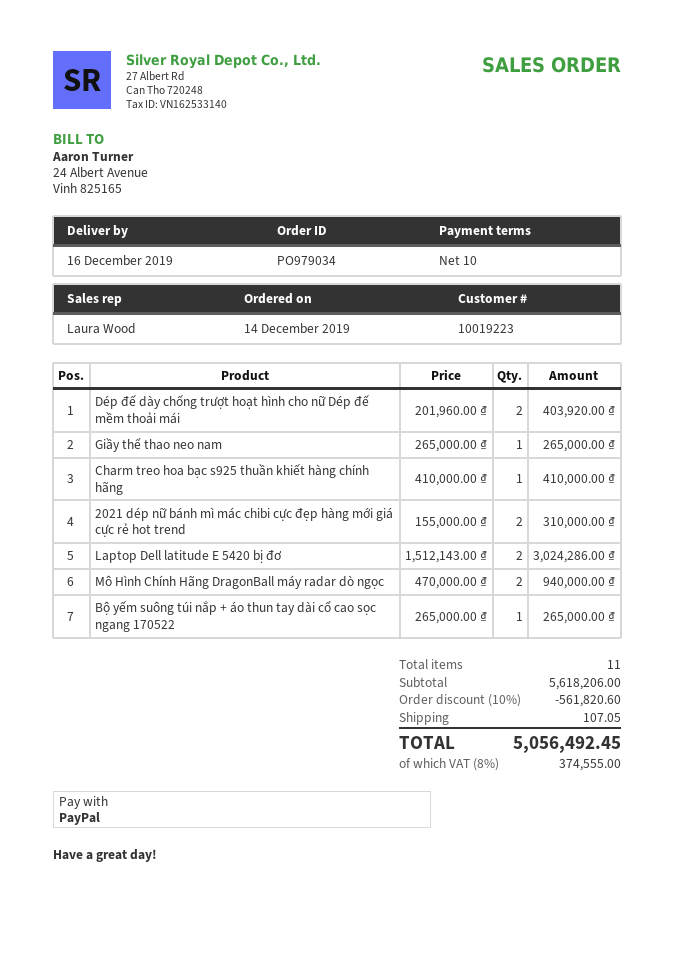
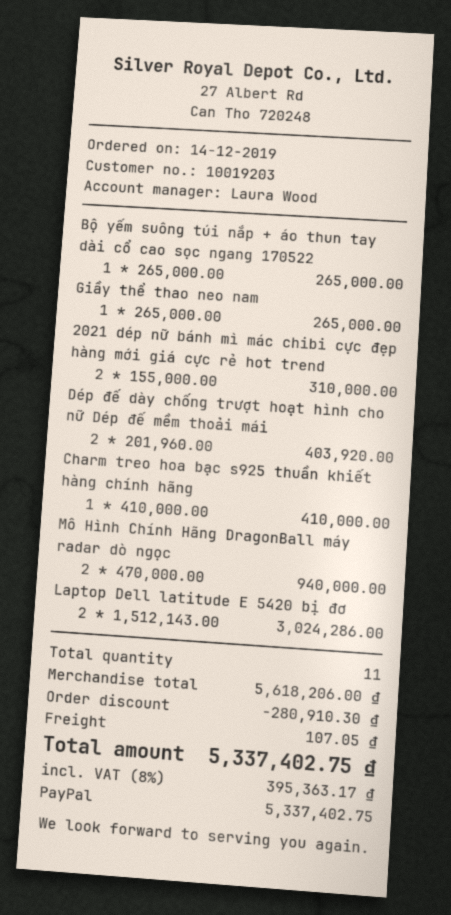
customer number: 10019223 -> 10019203
discount: 561820.60 -> 280910.30
tax: 8% = 374555.00 -> 8% = 395363.17
total: 5056492.45 -> 5337402.75

